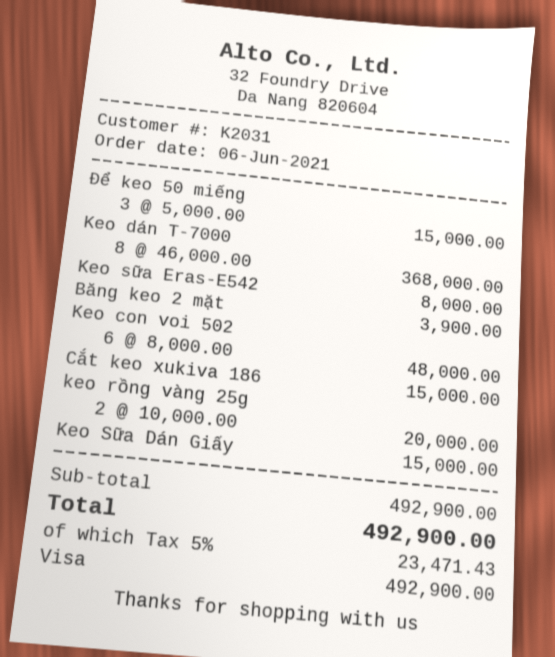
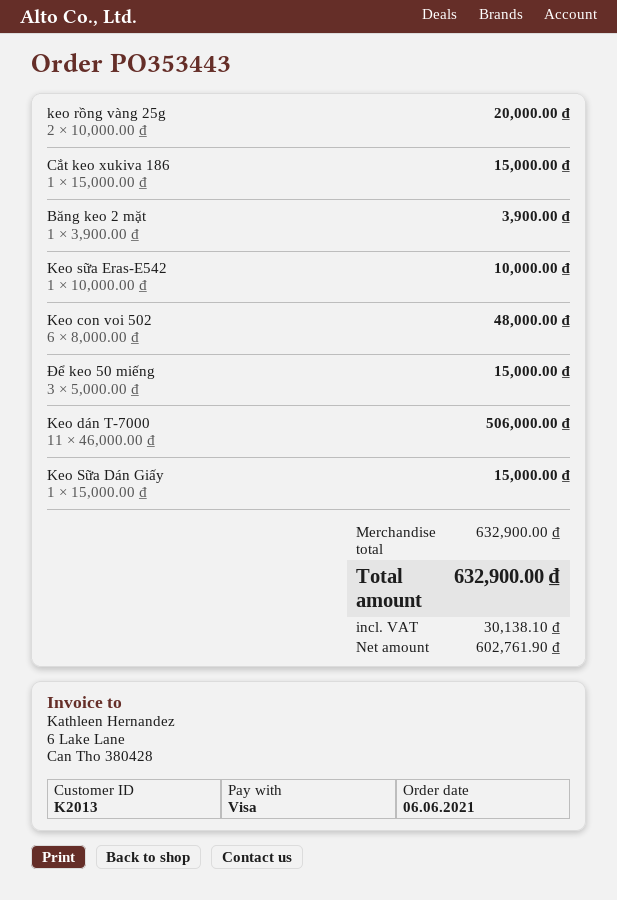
customer number: K2031 -> K2013
Keo dán T-7000: 8 x 46000.00 = 368000.00 -> 11 x 46000.00 = 506000.00
Keo sữa Eras-E542: 1 x 8000.00 = 8000.00 -> 1 x 10000.00 = 10000.00
subtotal: 492900.00 -> 632900.00
tax: 23471.43 -> 30138.10
total: 492900.00 -> 632900.00

